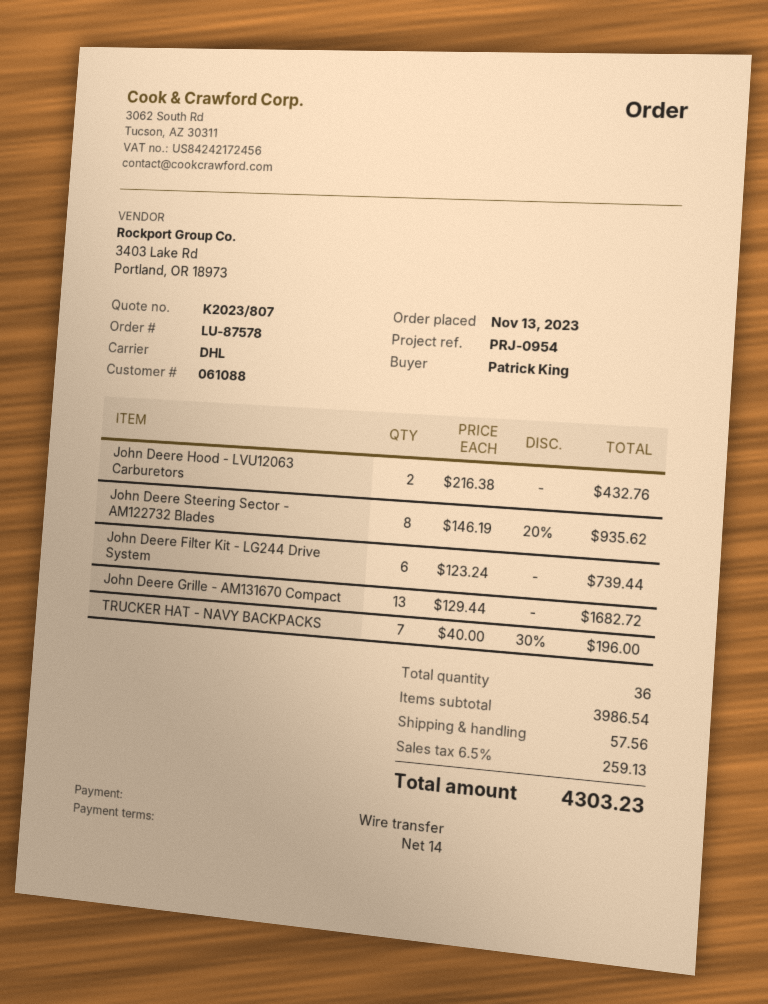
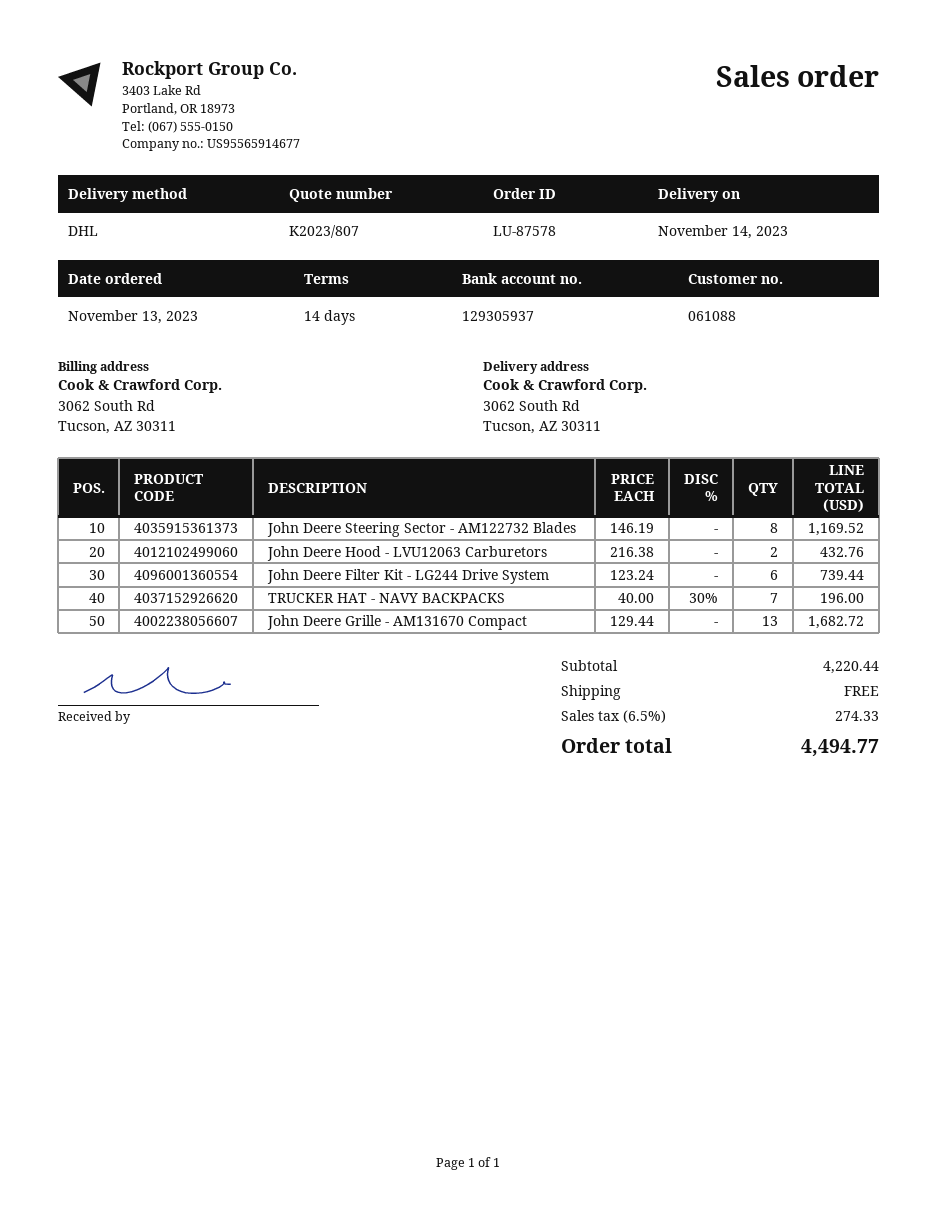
John Deere Steering Sector - AM122732 Blades: 8 x 146.19 - 20% = 935.62 -> 8 x 146.19 = 1169.52
subtotal: 3986.54 -> 4220.44
shipping: 57.56 -> 0.00
tax: 6.5% = 259.13 -> 6.5% = 274.33
total: 4303.23 -> 4494.77

